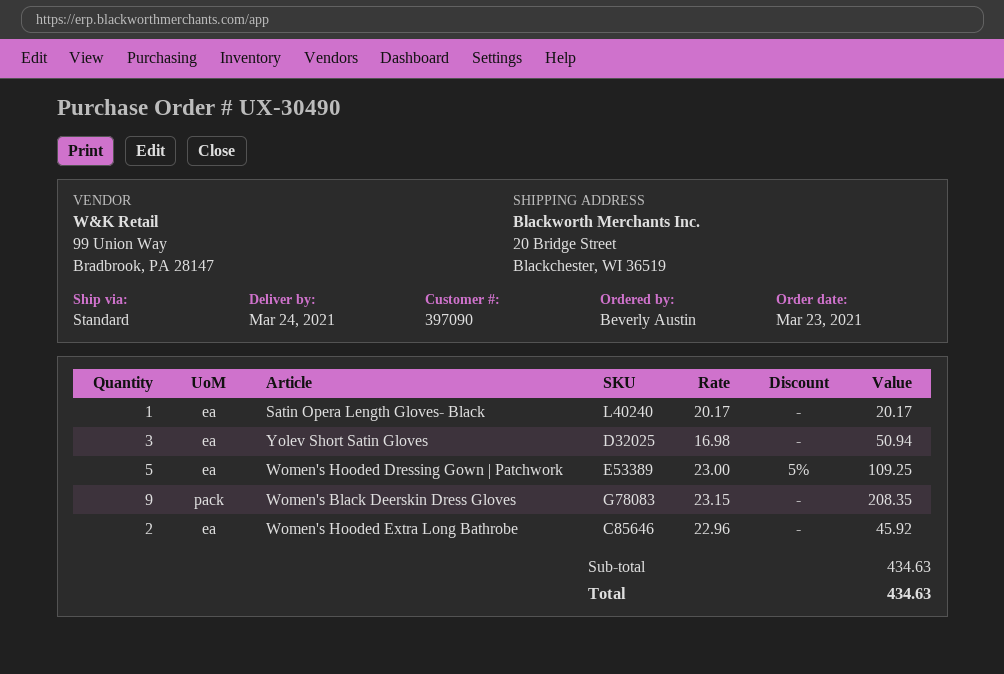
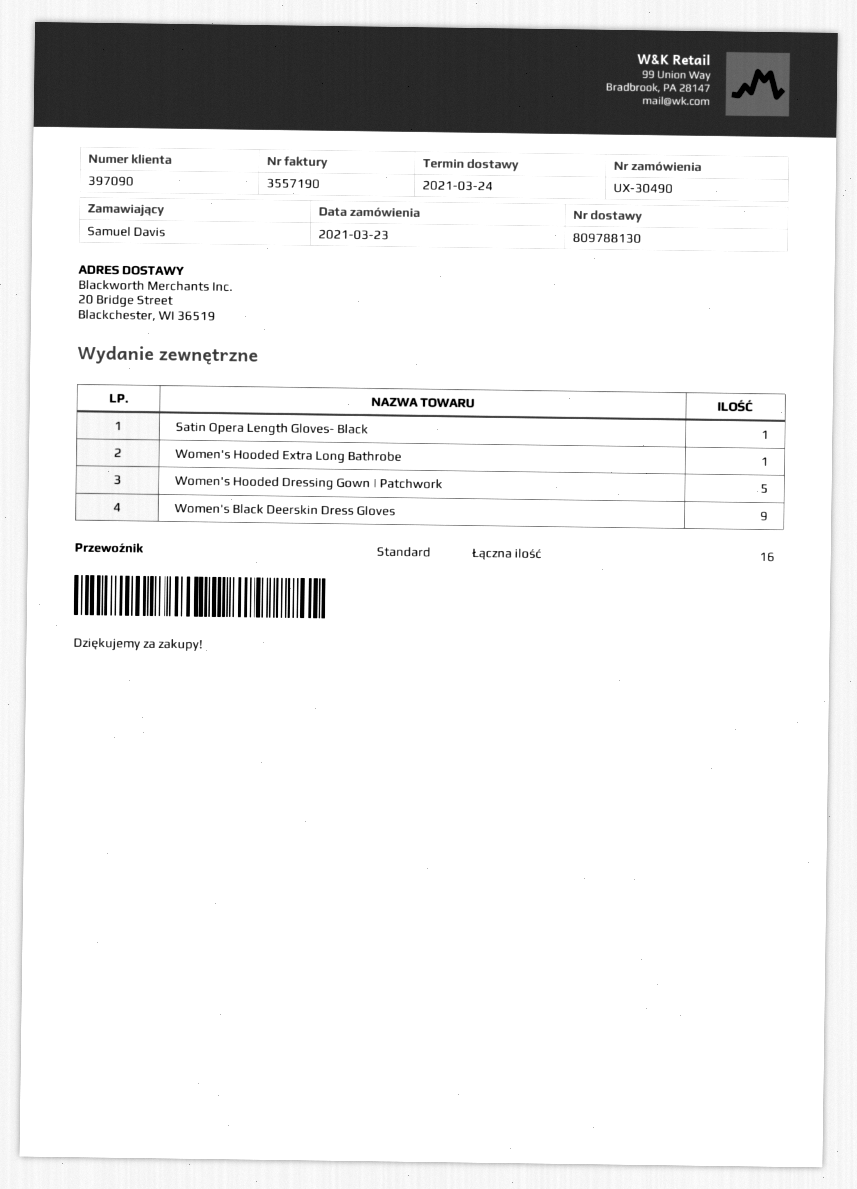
ordered by: Beverly Austin -> Samuel Davis
Yolev Short Satin Gloves: 3 -> none
Women's Hooded Extra Long Bathrobe: 2 -> 1

